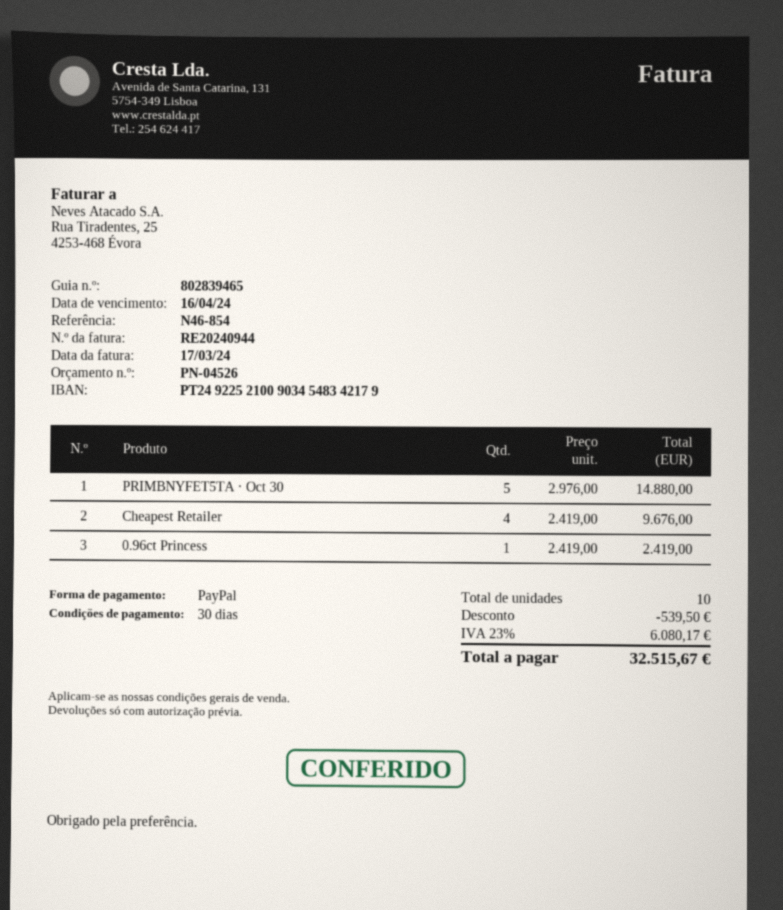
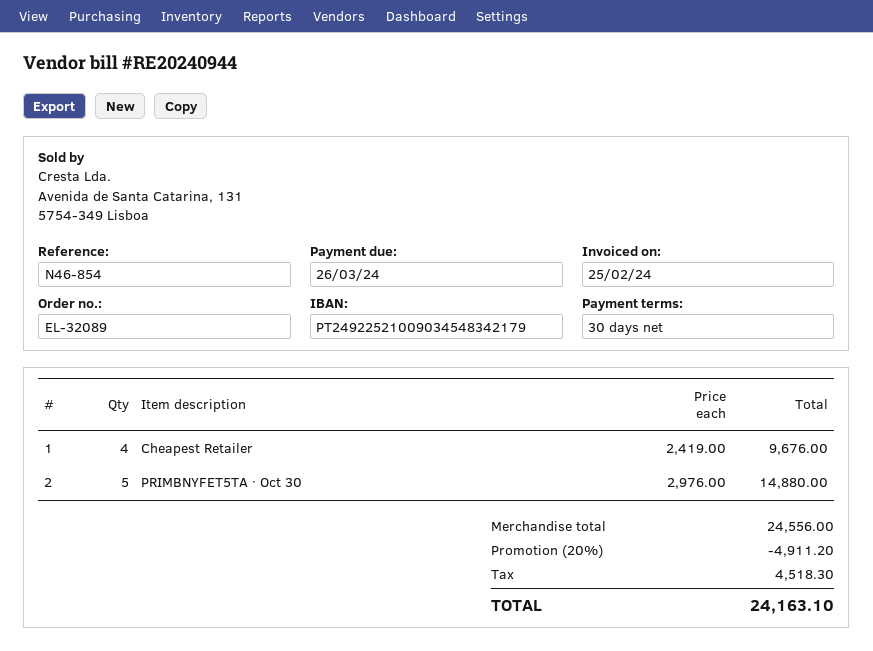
invoice date: 2024-03-17 -> 2024-02-25
due date: 2024-04-16 -> 2024-03-26
0.96ct Princess: 1 x 2419.00 = 2419.00 -> none
discount: 539.50 -> 4911.20
tax: 6080.17 -> 4518.30
total: 32515.67 -> 24163.10

